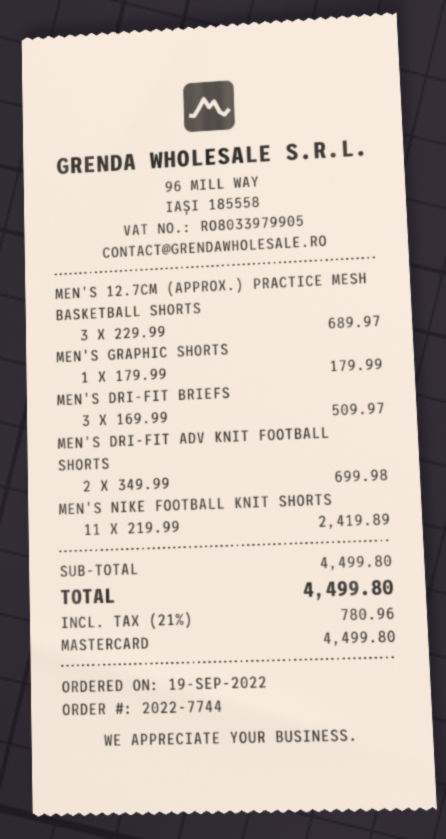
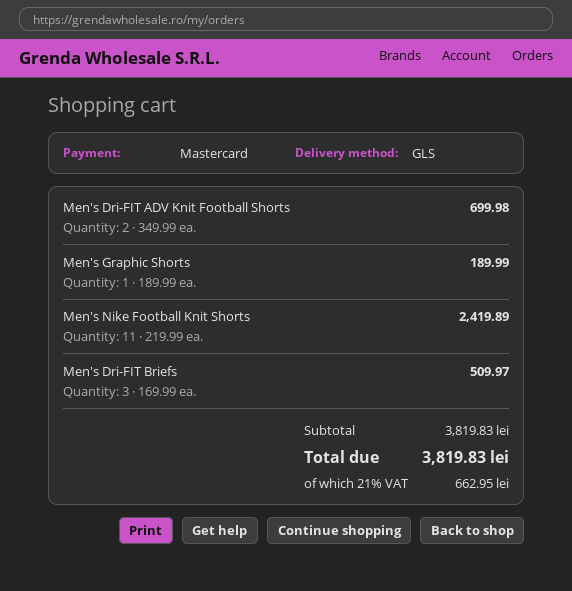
MEN'S 12.7CM (APPROX.) PRACTICE MESH BASKETBALL SHORTS: 3 x 229.99 = 689.97 -> none
MEN'S GRAPHIC SHORTS: 1 x 179.99 = 179.99 -> 1 x 189.99 = 189.99
subtotal: 4499.80 -> 3819.83
tax: 21% = 780.96 -> 21% = 662.95
total: 4499.80 -> 3819.83

